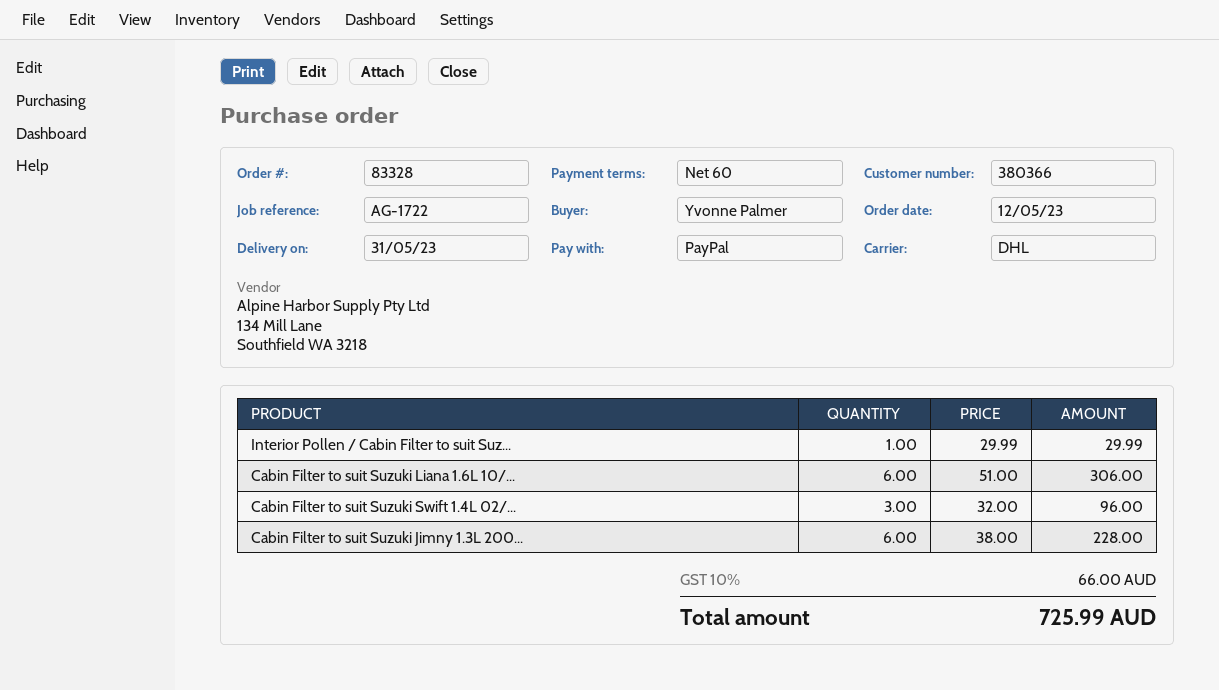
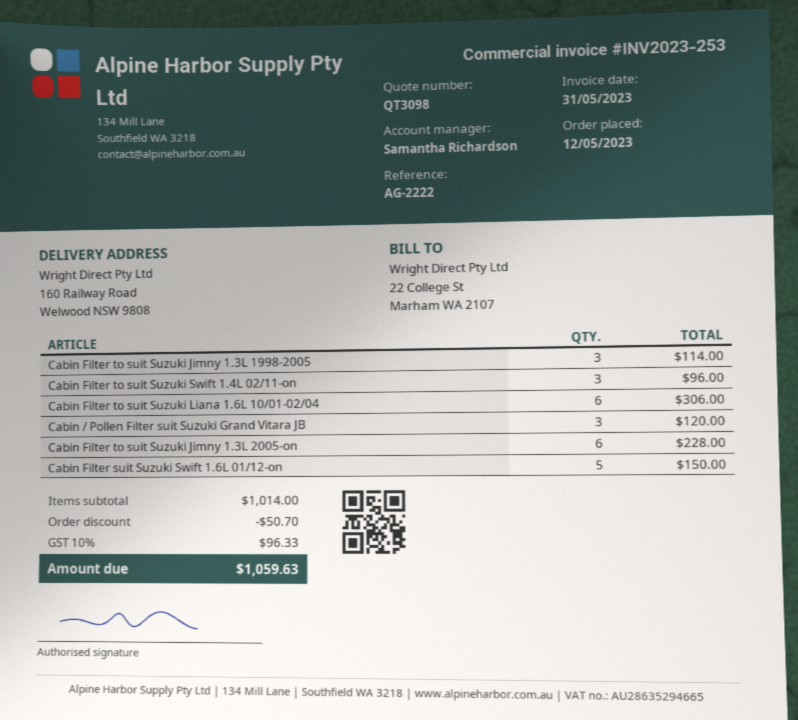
reference: AG-1722 -> AG-2222
Interior Pollen / Cabin Filter to suit Suz...: 1 for 29.99 -> none
Cabin Filter to suit Suzuki Jimny 1.3L 1998-2005: none -> 3 for 114.00
Cabin / Pollen Filter suit Suzuki Grand Vitara JB: none -> 3 for 120.00
Cabin Filter suit Suzuki Swift 1.6L 01/12-on: none -> 5 for 150.00
discount: none -> 50.70
tax: 10% = 66.00 -> 10% = 96.33
total: 725.99 -> 1059.63

